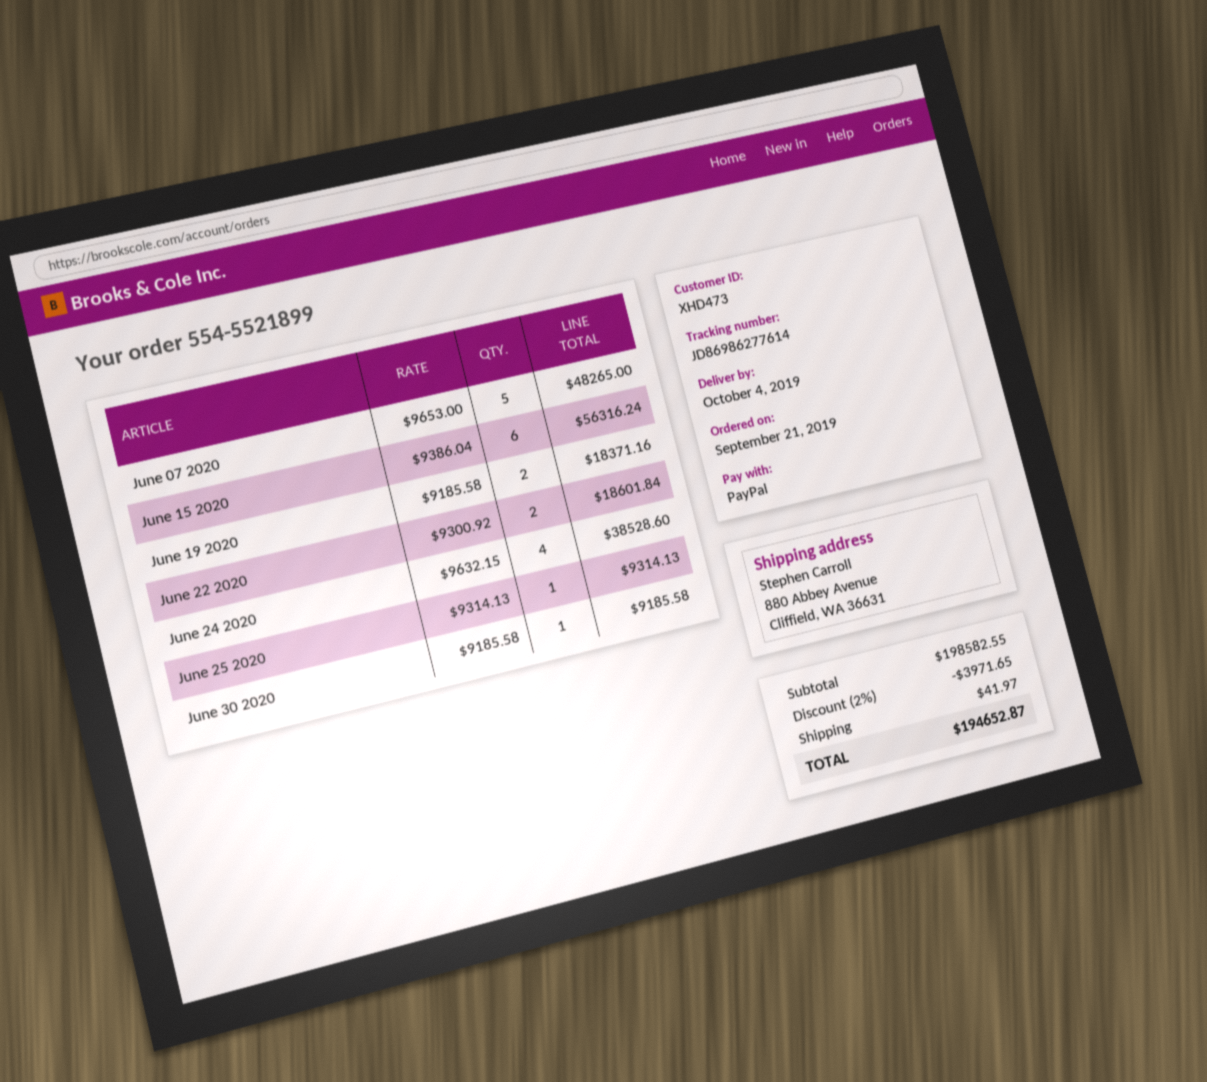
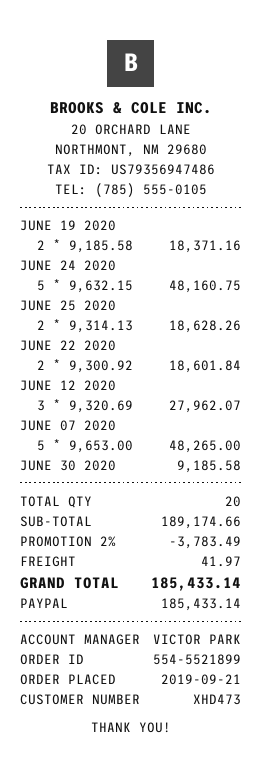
June 15 2020: 6 x 9386.04 = 56316.24 -> none
June 24 2020: 4 x 9632.15 = 38528.60 -> 5 x 9632.15 = 48160.75
June 25 2020: 1 x 9314.13 = 9314.13 -> 2 x 9314.13 = 18628.26
JUNE 12 2020: none -> 3 x 9320.69 = 27962.07
subtotal: 198582.55 -> 189174.66
discount: 2% = 3971.65 -> 2% = 3783.49
total: 194652.87 -> 185433.14

